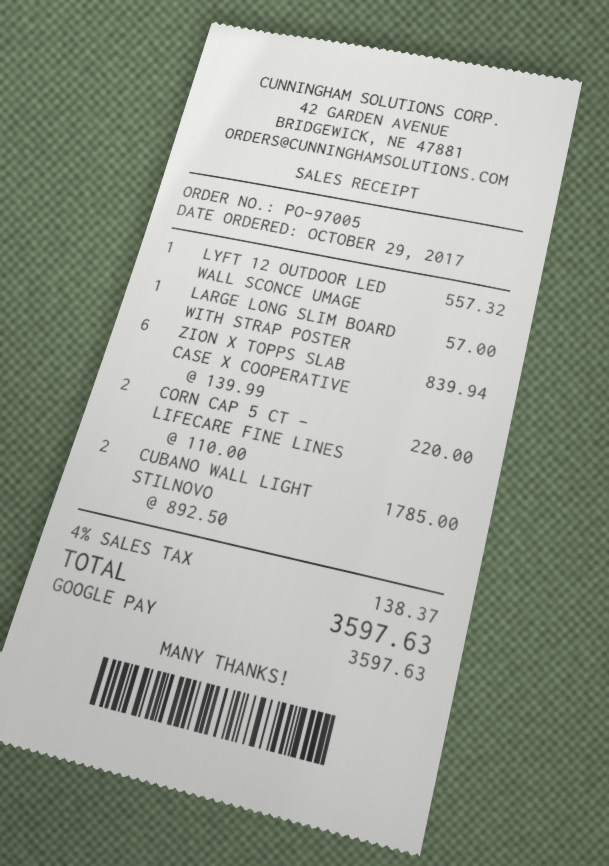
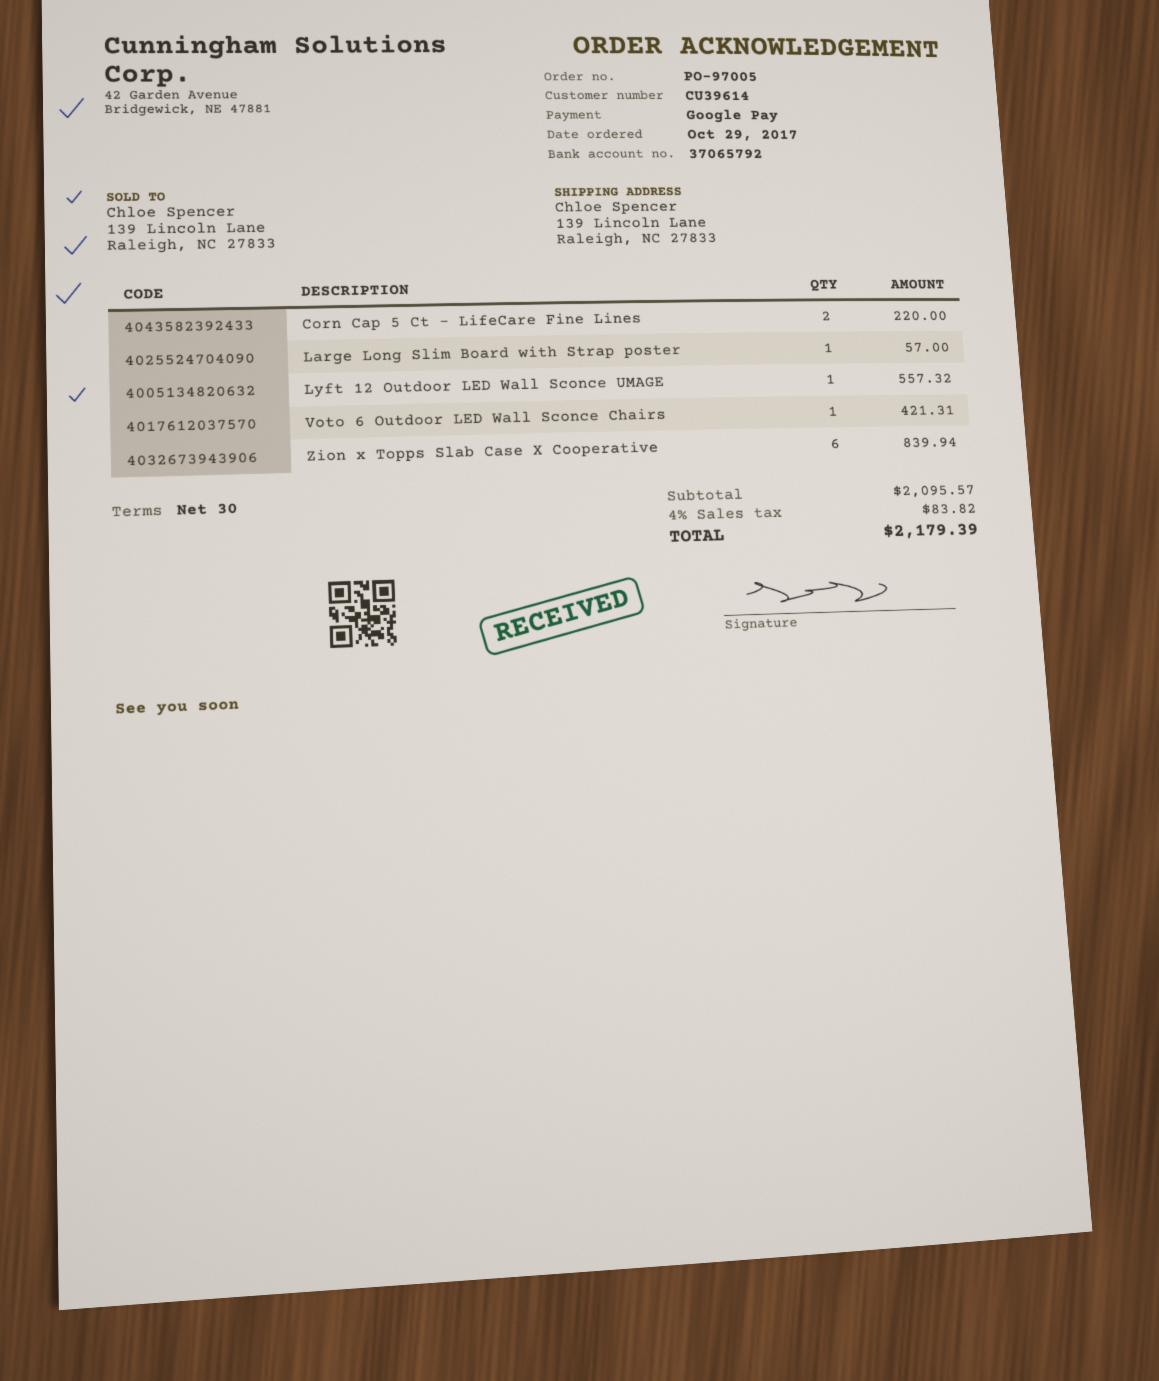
CUBANO WALL LIGHT STILNOVO: 2 for 1785.00 -> none
Voto 6 Outdoor LED Wall Sconce Chairs: none -> 1 for 421.31
tax: 4% = 138.37 -> 4% = 83.82
total: 3597.63 -> 2179.39

